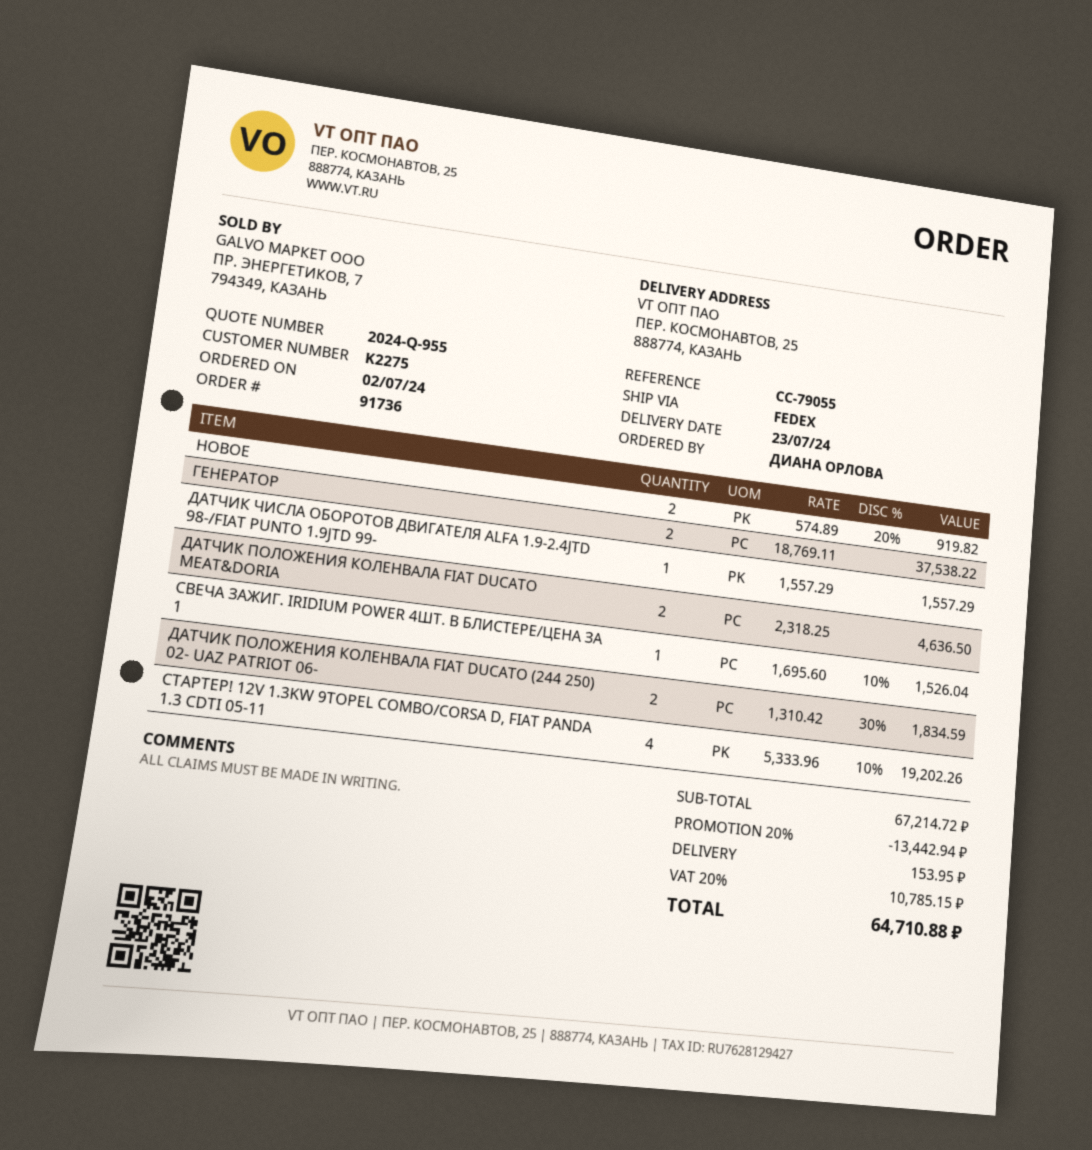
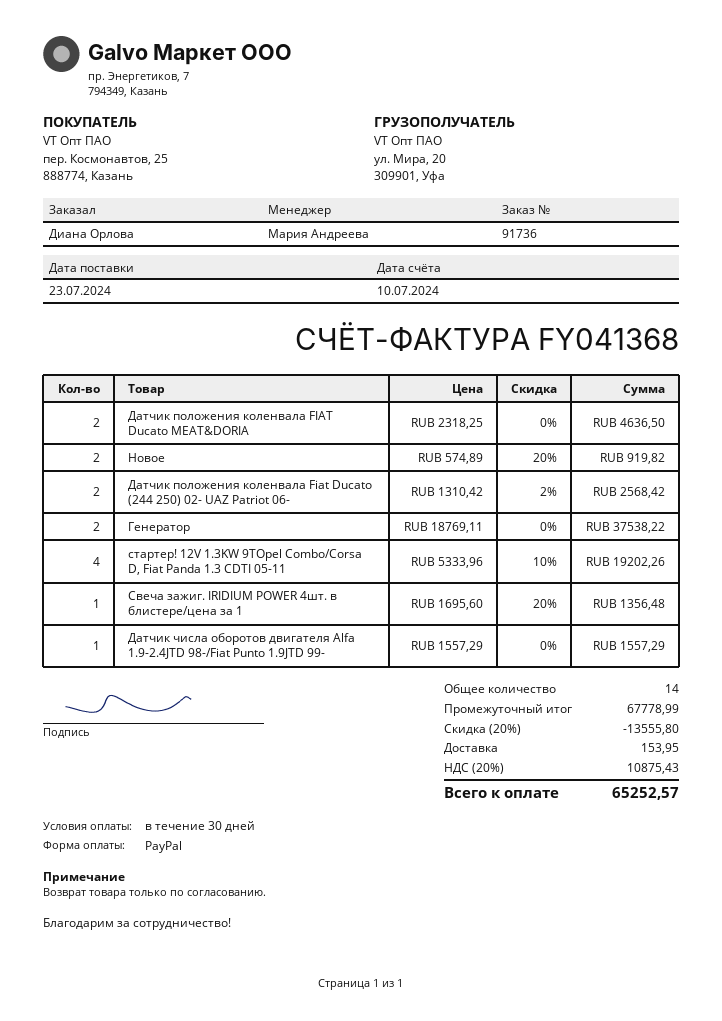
ship to: ПЕР. КОСМОНАВТОВ, 25, 888774, КАЗАНЬ -> ул. Мира, 20, 309901, Уфа
СВЕЧА ЗАЖИГ. IRIDIUM POWER 4ШТ. В БЛИСТЕРЕ/ЦЕНА ЗА 1: 1 x 1695.60 - 10% = 1526.04 -> 1 x 1695.60 - 20% = 1356.48
ДАТЧИК ПОЛОЖЕНИЯ КОЛЕНВАЛА FIAT DUCATO (244 250) 02- UAZ PATRIOT 06-: 2 x 1310.42 - 30% = 1834.59 -> 2 x 1310.42 - 2% = 2568.42
subtotal: 67214.72 -> 67778.99
discount: 20% = 13442.94 -> 20% = 13555.80
tax: 20% = 10785.15 -> 20% = 10875.43
total: 64710.88 -> 65252.57

